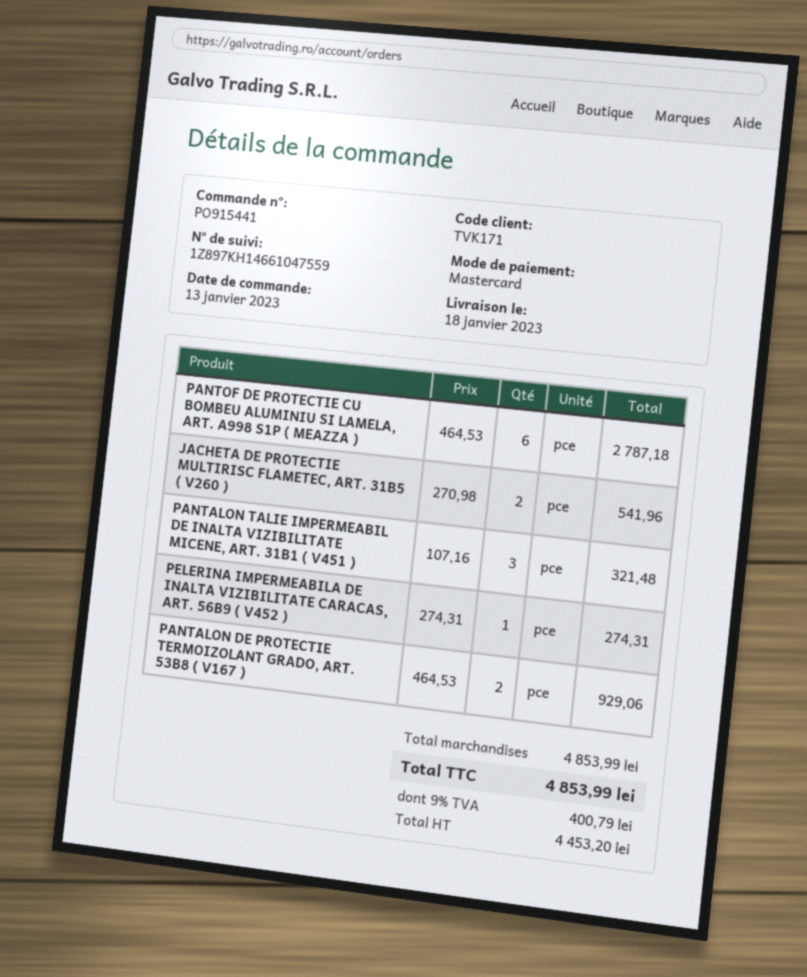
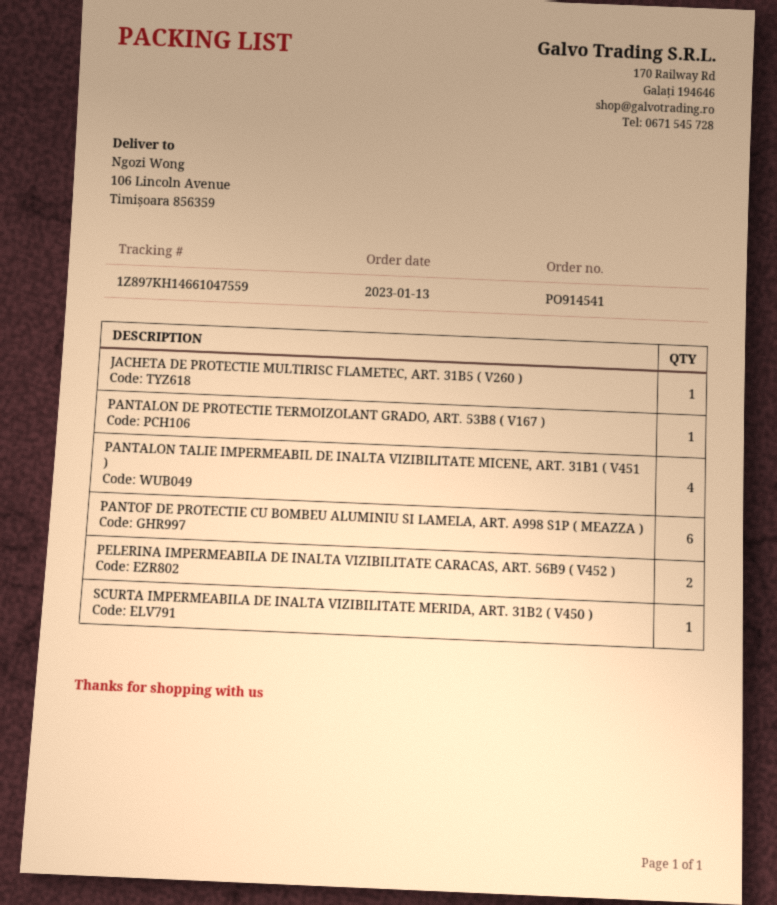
order number: PO915441 -> PO914541
JACHETA DE PROTECTIE MULTIRISC FLAMETEC, ART. 31B5 ( V260 ): 2 -> 1
PANTALON TALIE IMPERMEABIL DE INALTA VIZIBILITATE MICENE, ART. 31B1 ( V451 ): 3 -> 4
PELERINA IMPERMEABILA DE INALTA VIZIBILITATE CARACAS, ART. 56B9 ( V452 ): 1 -> 2
PANTALON DE PROTECTIE TERMOIZOLANT GRADO, ART. 53B8 ( V167 ): 2 -> 1
SCURTA IMPERMEABILA DE INALTA VIZIBILITATE MERIDA, ART. 31B2 ( V450 ): none -> 1

